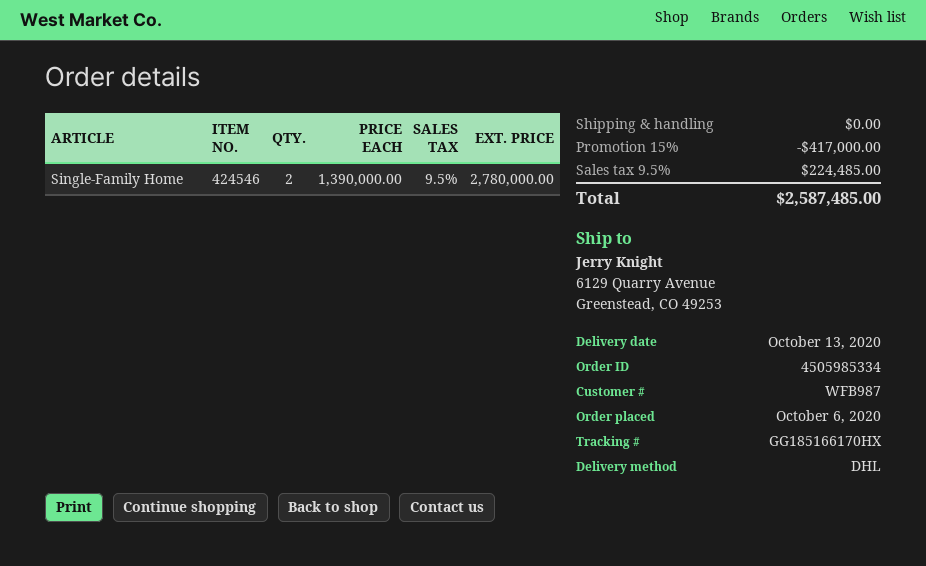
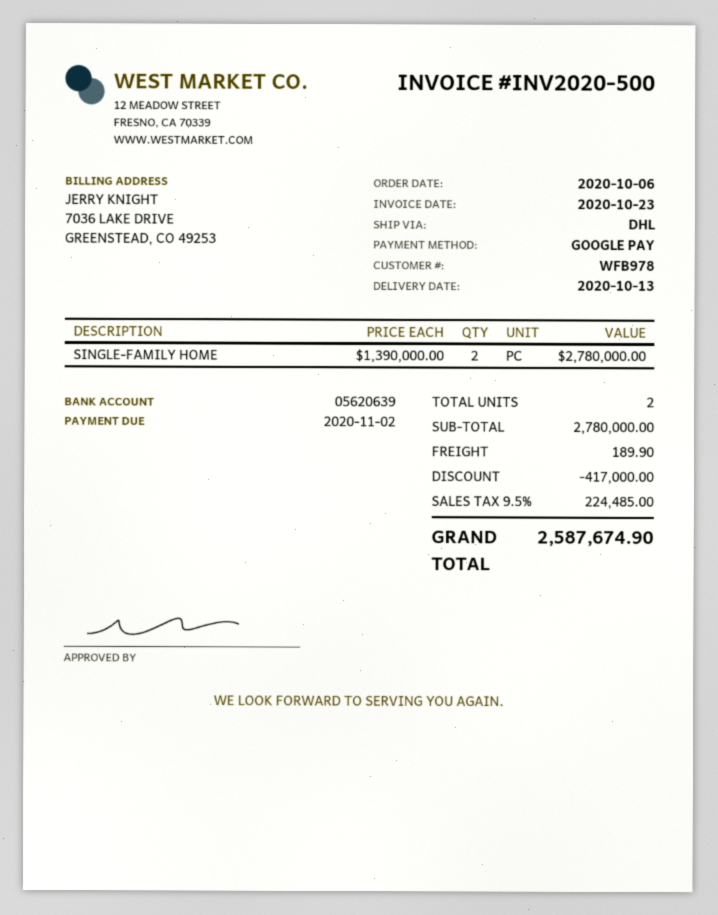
customer number: WFB987 -> WFB978
shipping: 0.00 -> 189.90
total: 2587485.00 -> 2587674.90

